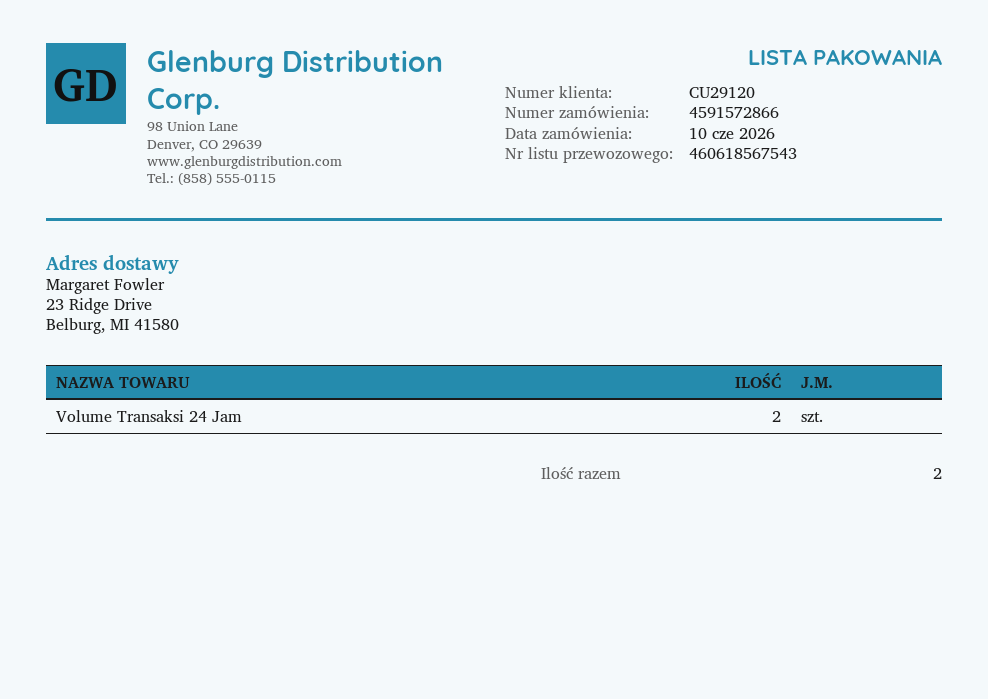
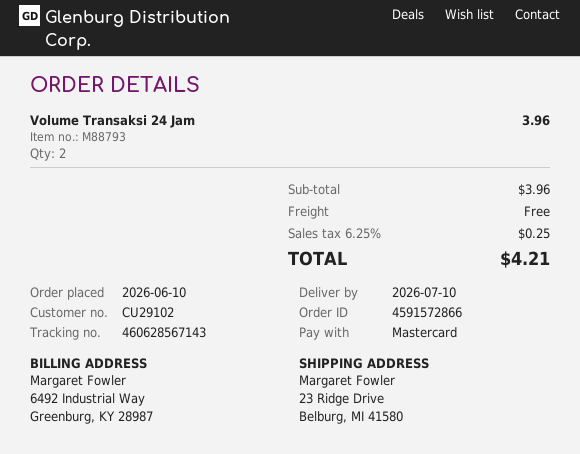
customer number: CU29120 -> CU29102
tracking number: 460618567543 -> 460628567143

